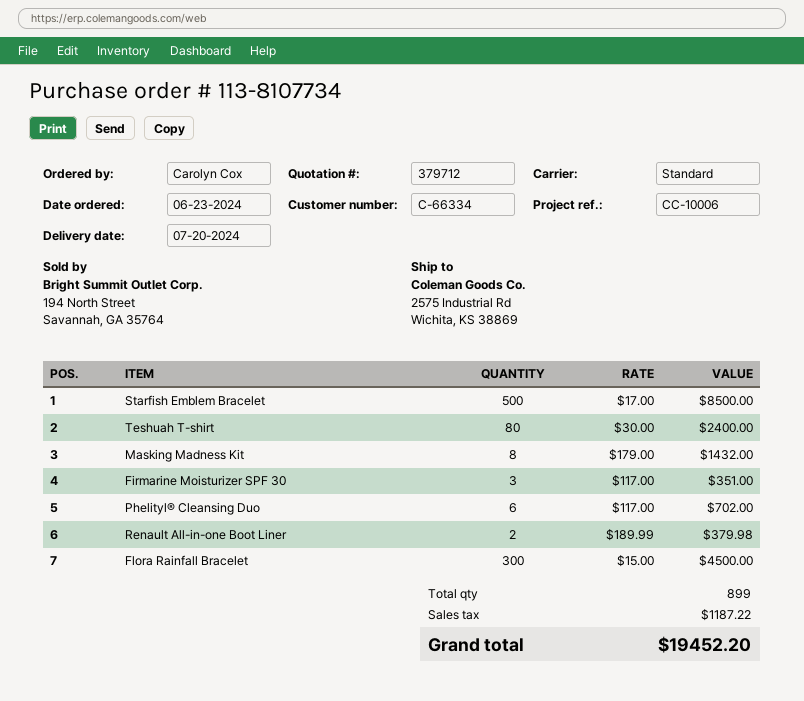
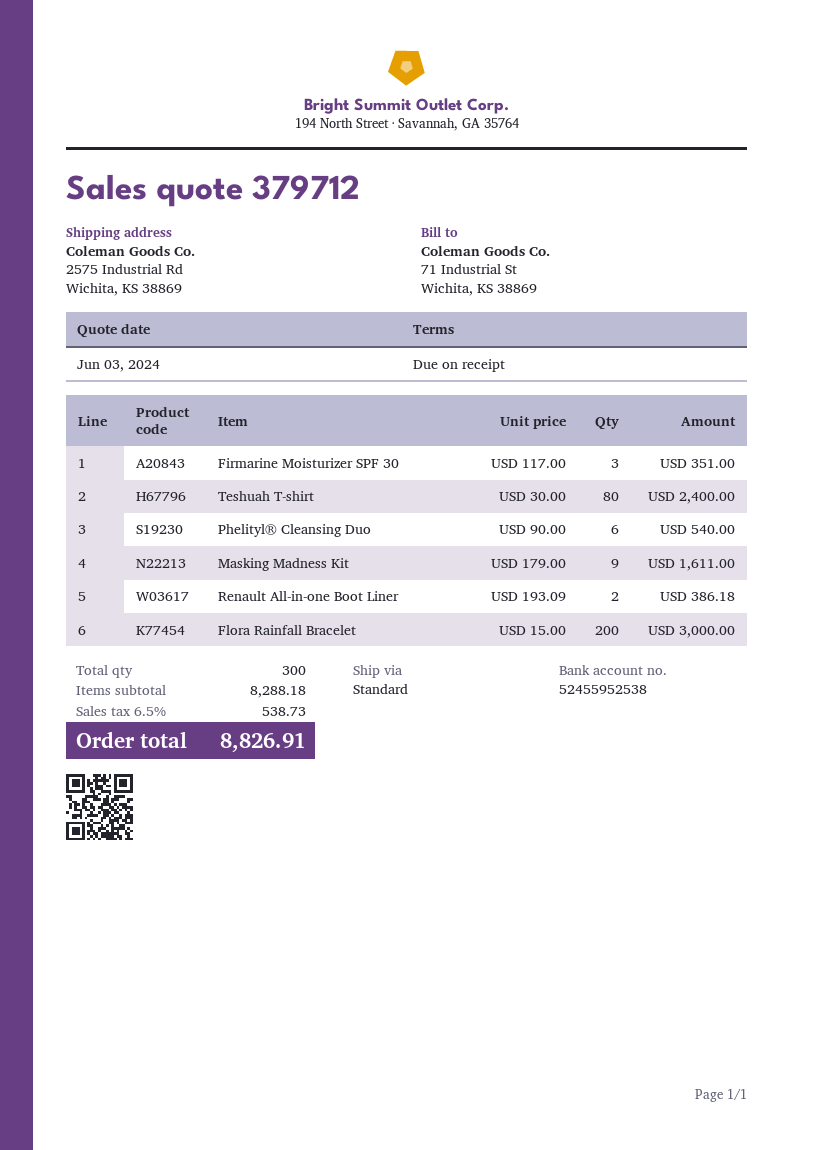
Starfish Emblem Bracelet: 500 x 17.00 = 8500.00 -> none
Masking Madness Kit: 8 x 179.00 = 1432.00 -> 9 x 179.00 = 1611.00
Phelityl® Cleansing Duo: 6 x 117.00 = 702.00 -> 6 x 90.00 = 540.00
Renault All-in-one Boot Liner: 2 x 189.99 = 379.98 -> 2 x 193.09 = 386.18
Flora Rainfall Bracelet: 300 x 15.00 = 4500.00 -> 200 x 15.00 = 3000.00
total quantity: 899 -> 300
tax: 1187.22 -> 538.73
total: 19452.20 -> 8826.91

